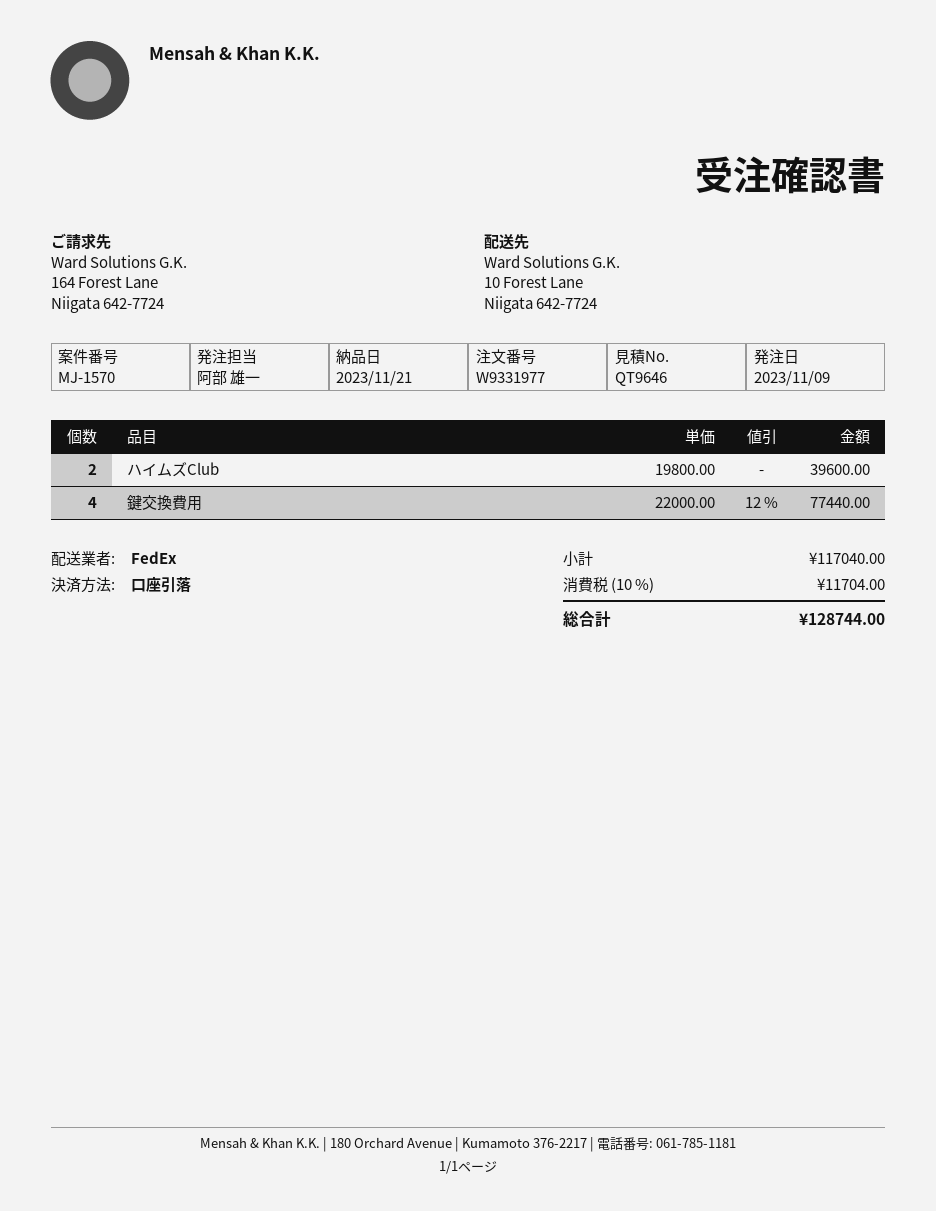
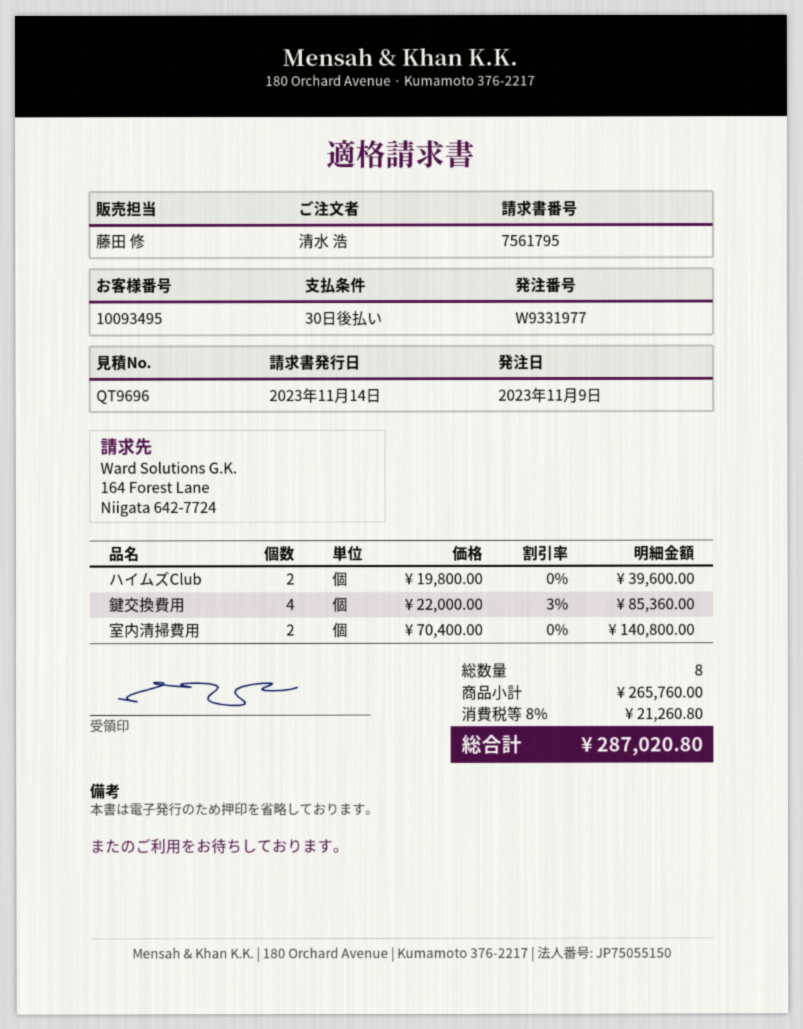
quote number: QT9646 -> QT9696
ordered by: 阿部 雄一 -> 清水 浩
鍵交換費用: 4 x 22000.00 - 12% = 77440.00 -> 4 x 22000.00 - 3% = 85360.00
室内清掃費用: none -> 2 x 70400.00 = 140800.00
subtotal: 117040.00 -> 265760.00
tax: 10% = 11704.00 -> 8% = 21260.80
total: 128744.00 -> 287020.80

